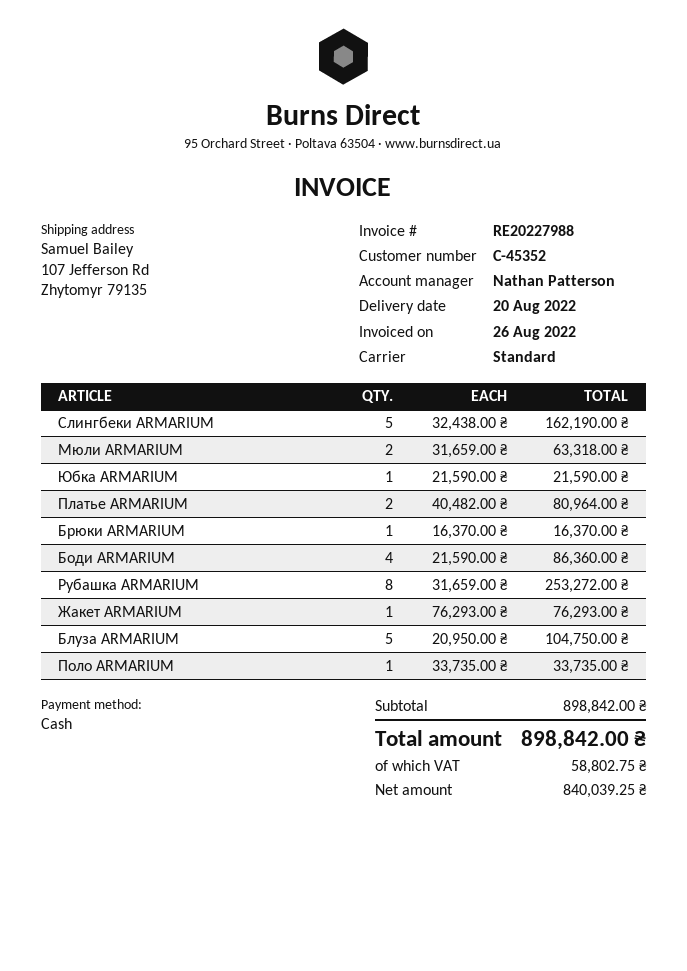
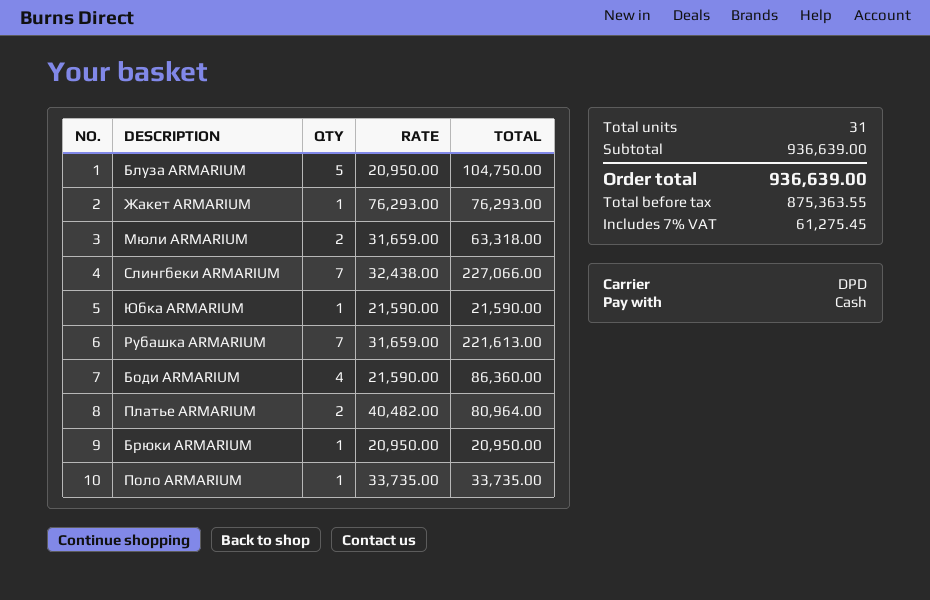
shipping method: standard -> DPD
Слингбеки ARMARIUM: 5 x 32438.00 = 162190.00 -> 7 x 32438.00 = 227066.00
Брюки ARMARIUM: 1 x 16370.00 = 16370.00 -> 1 x 20950.00 = 20950.00
Рубашка ARMARIUM: 8 x 31659.00 = 253272.00 -> 7 x 31659.00 = 221613.00
subtotal: 898842.00 -> 936639.00
net: 840039.25 -> 875363.55
tax: 58802.75 -> 61275.45
total: 898842.00 -> 936639.00

